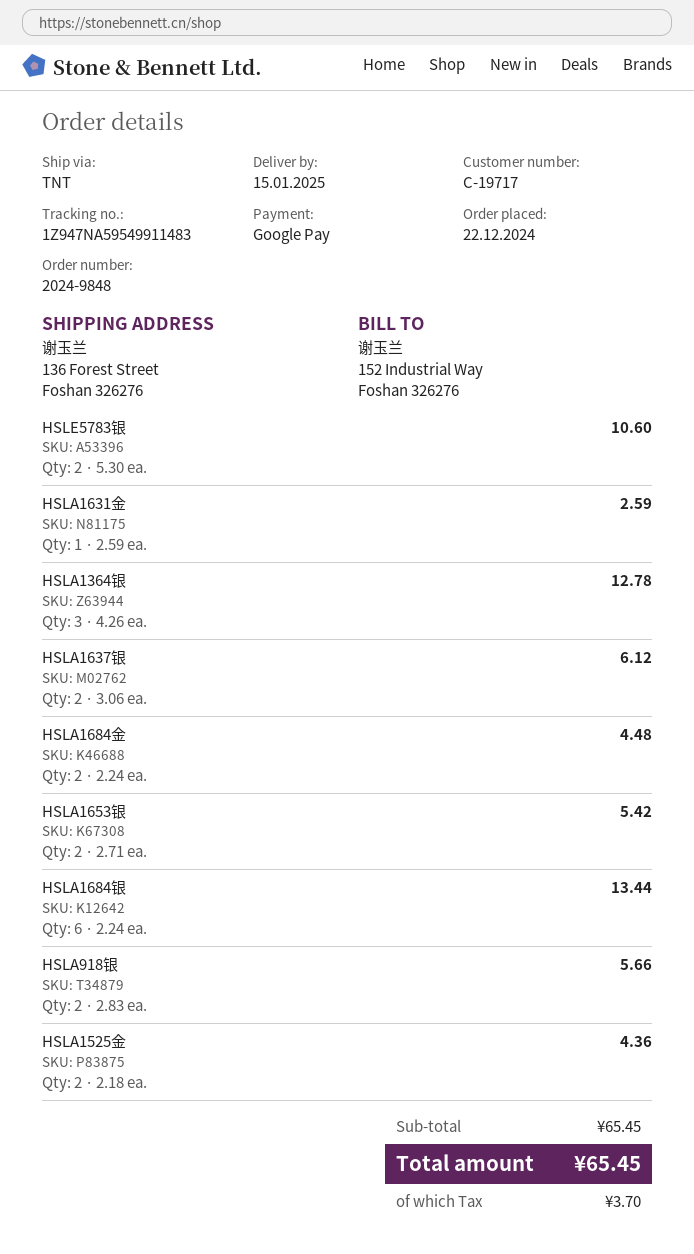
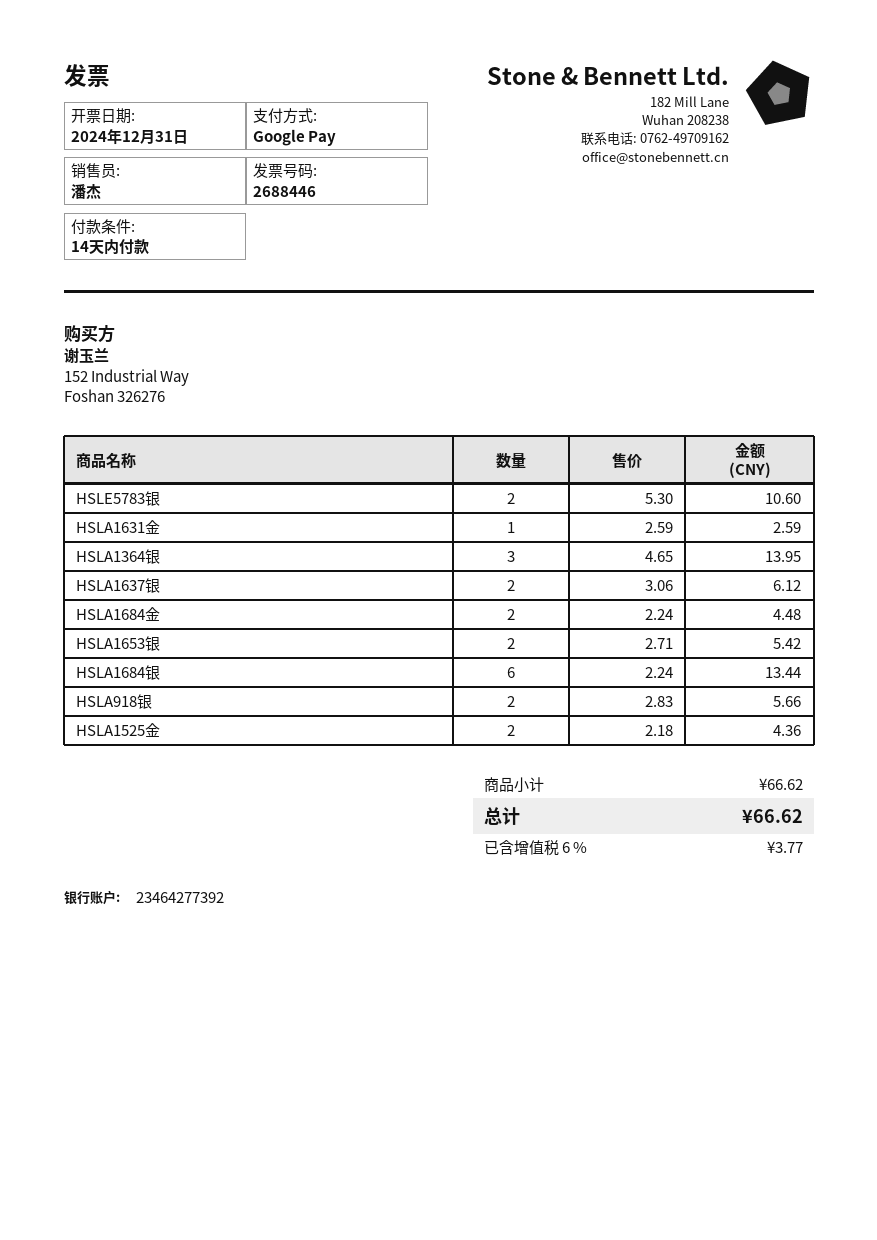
HSLA1364银: 3 x 4.26 = 12.78 -> 3 x 4.65 = 13.95
subtotal: 65.45 -> 66.62
tax: 3.70 -> 3.77
total: 65.45 -> 66.62

